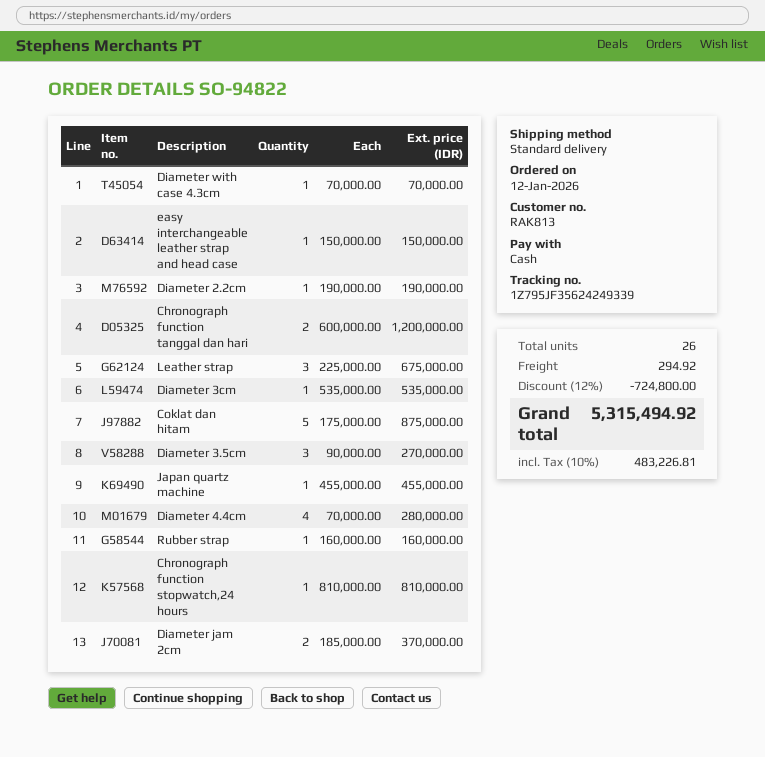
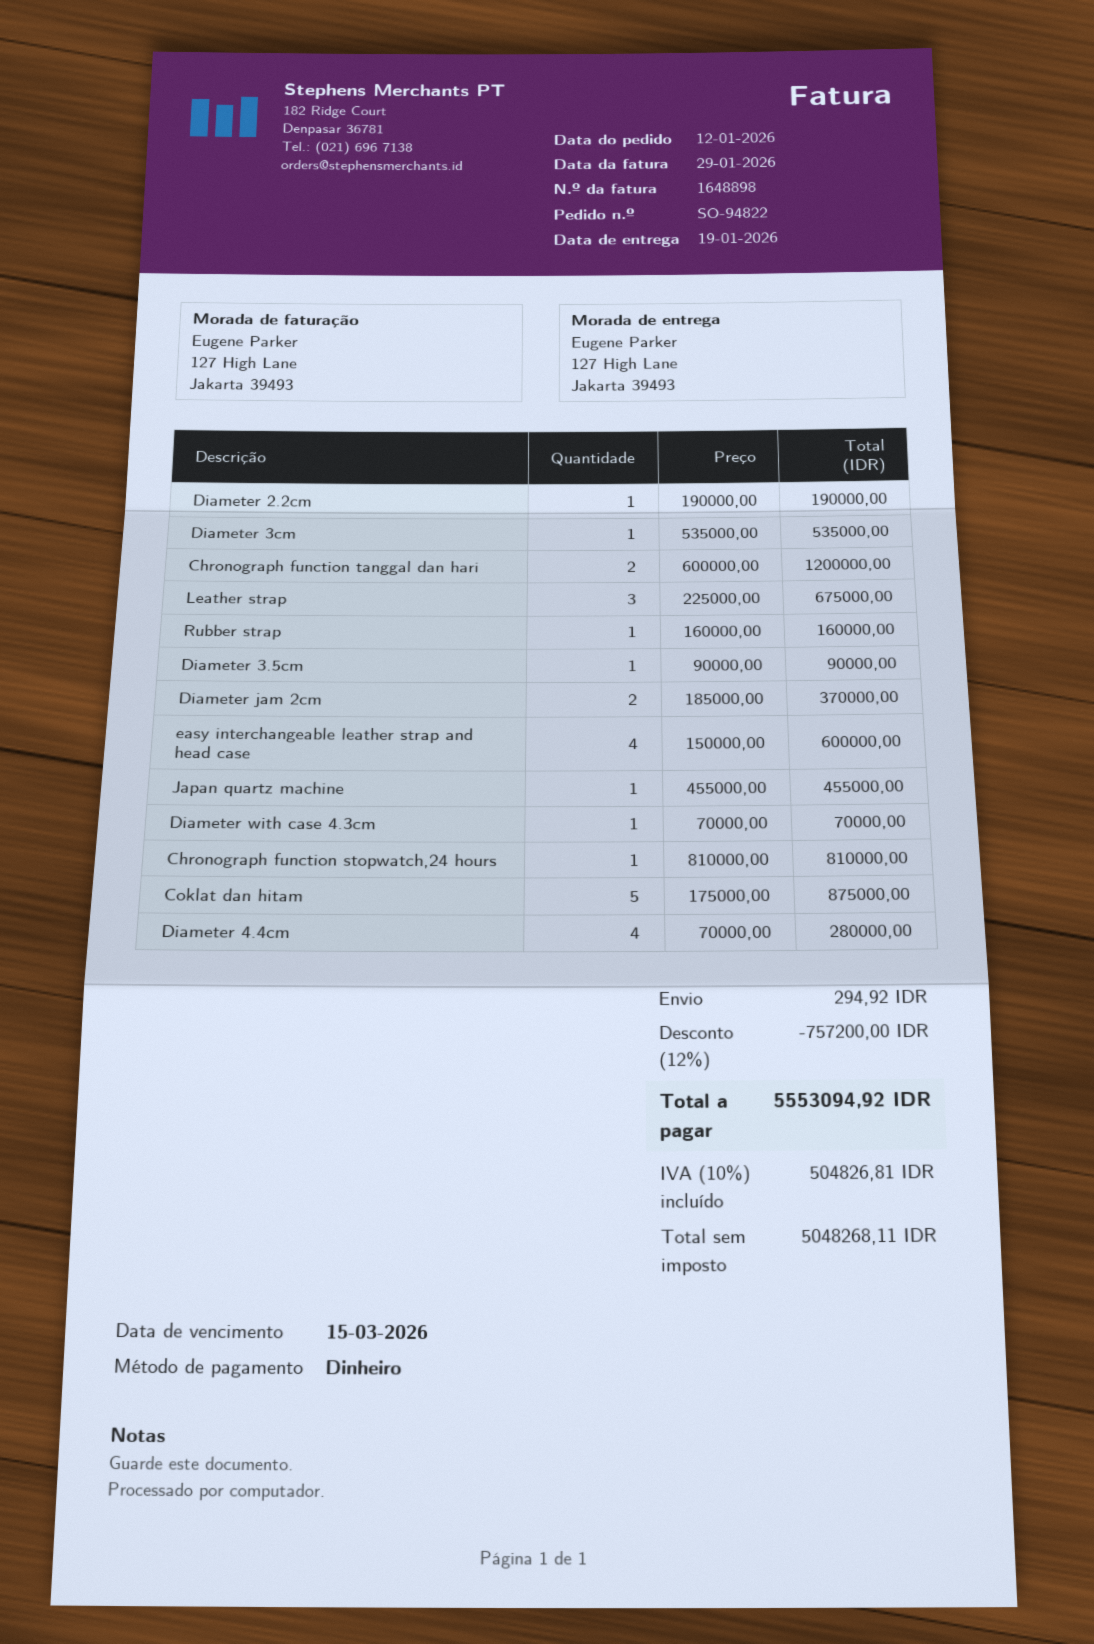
easy interchangeable leather strap and head case: 1 x 150000.00 = 150000.00 -> 4 x 150000.00 = 600000.00
Diameter 3.5cm: 3 x 90000.00 = 270000.00 -> 1 x 90000.00 = 90000.00
discount: 12% = 724800.00 -> 12% = 757200.00
tax: 10% = 483226.81 -> 10% = 504826.81
total: 5315494.92 -> 5553094.92

